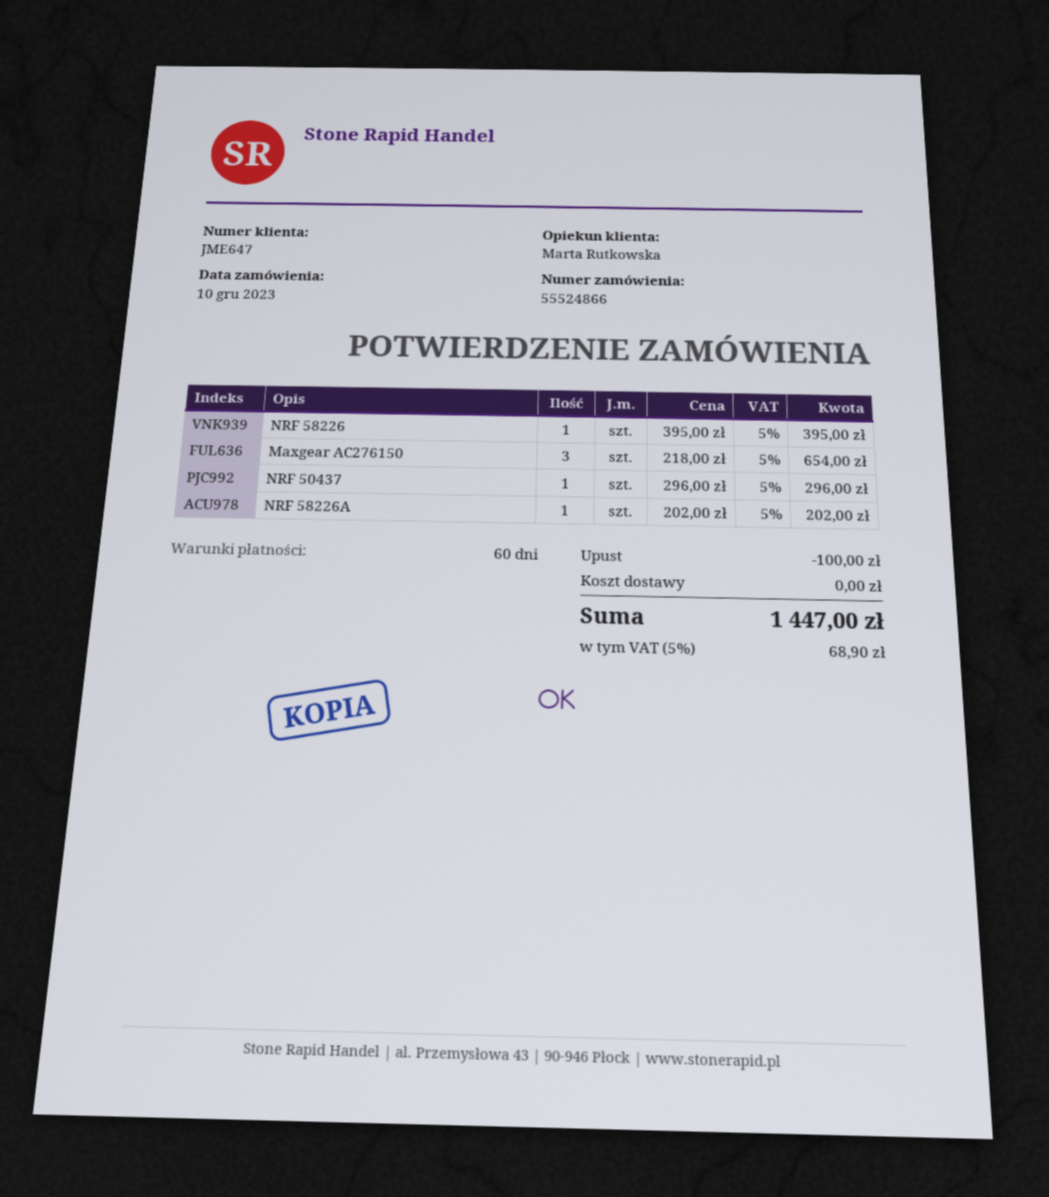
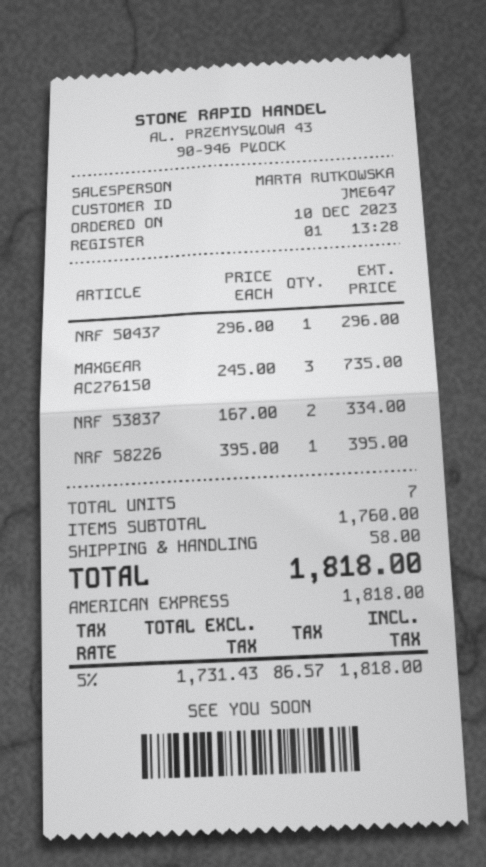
Maxgear AC276150: 3 x 218.00 = 654.00 -> 3 x 245.00 = 735.00
NRF 58226A: 1 x 202.00 = 202.00 -> none
NRF 53837: none -> 2 x 167.00 = 334.00
discount: 100.00 -> none
shipping: 0.00 -> 58.00
tax: 5% = 68.90 -> 5% = 86.57
total: 1447.00 -> 1818.00

